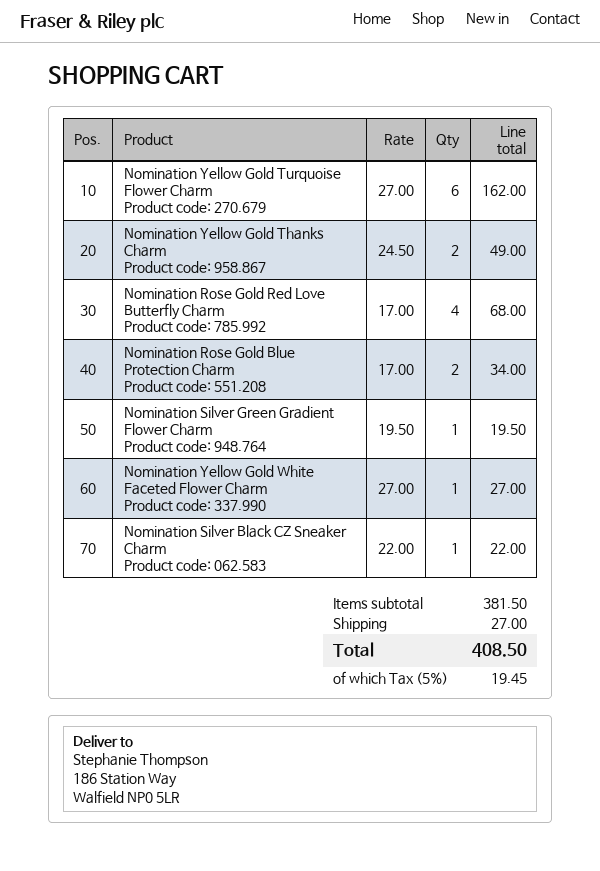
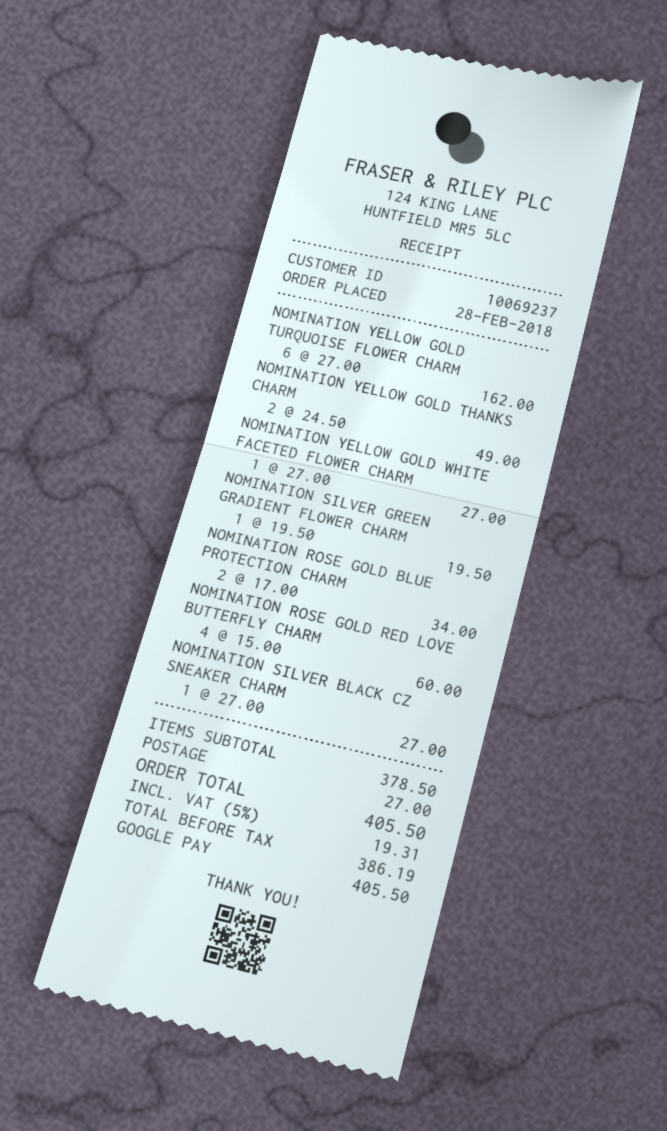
Nomination Rose Gold Red Love Butterfly Charm: 4 x 17.00 = 68.00 -> 4 x 15.00 = 60.00
Nomination Silver Black CZ Sneaker Charm: 1 x 22.00 = 22.00 -> 1 x 27.00 = 27.00
subtotal: 381.50 -> 378.50
tax: 5% = 19.45 -> 5% = 19.31
total: 408.50 -> 405.50

